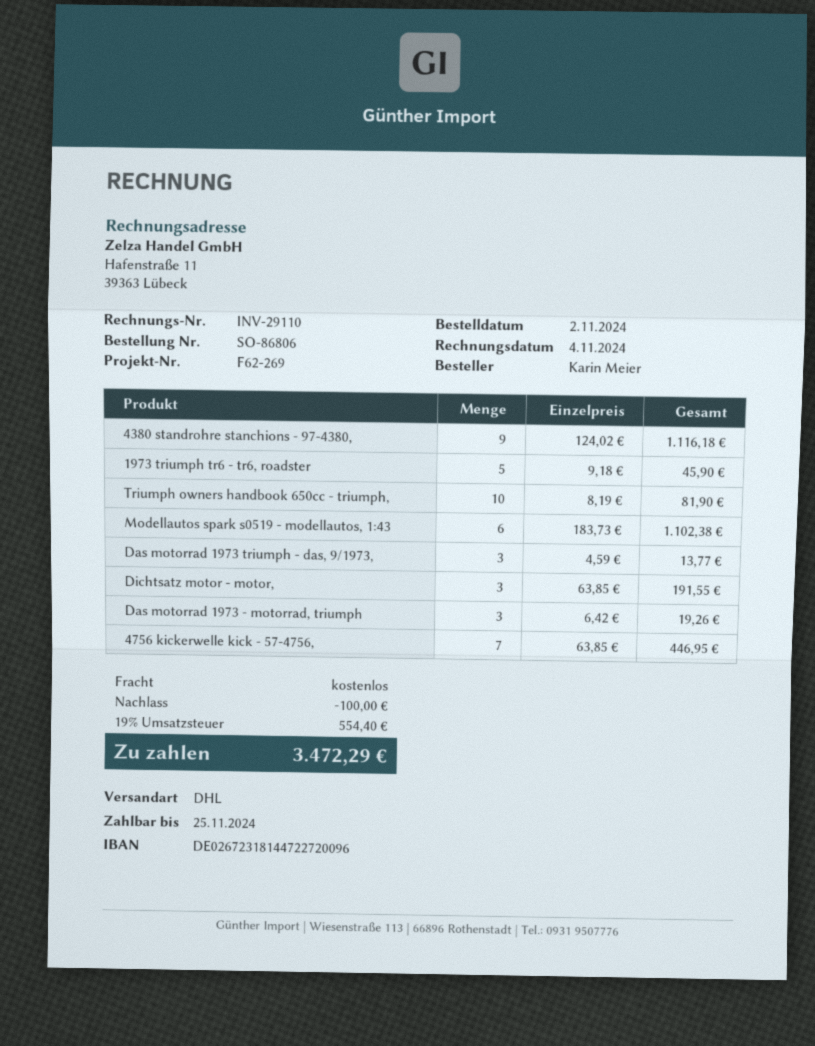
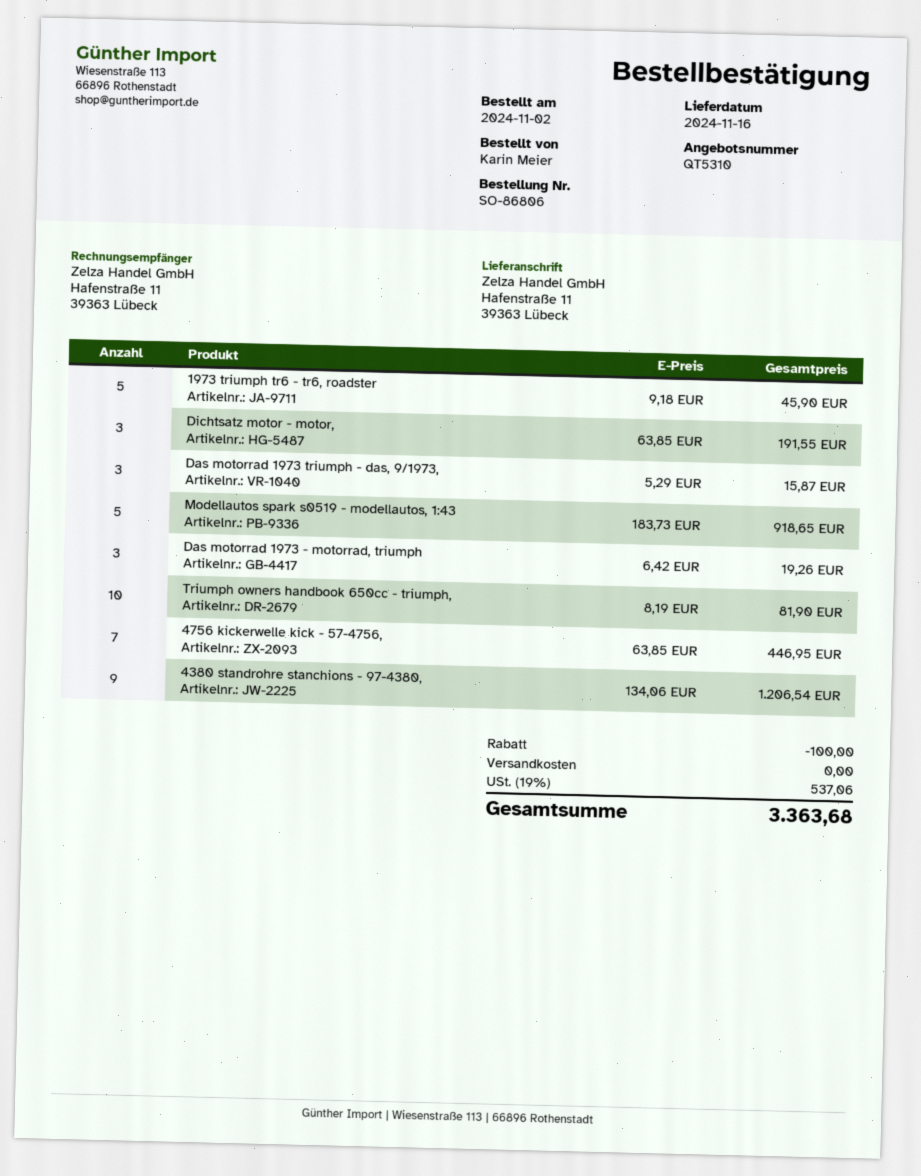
4380 standrohre stanchions - 97-4380,: 9 x 124.02 = 1116.18 -> 9 x 134.06 = 1206.54
Modellautos spark s0519 - modellautos, 1:43: 6 x 183.73 = 1102.38 -> 5 x 183.73 = 918.65
Das motorrad 1973 triumph - das, 9/1973,: 3 x 4.59 = 13.77 -> 3 x 5.29 = 15.87
tax: 19% = 554.40 -> 19% = 537.06
total: 3472.29 -> 3363.68

